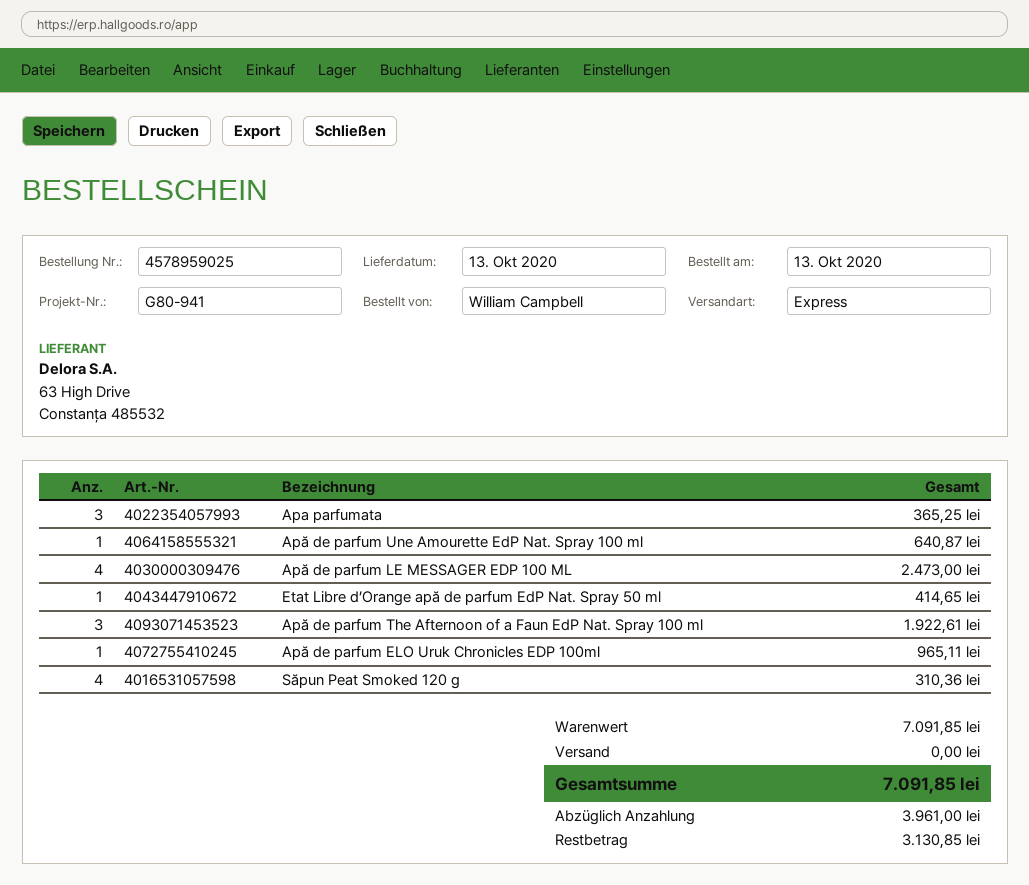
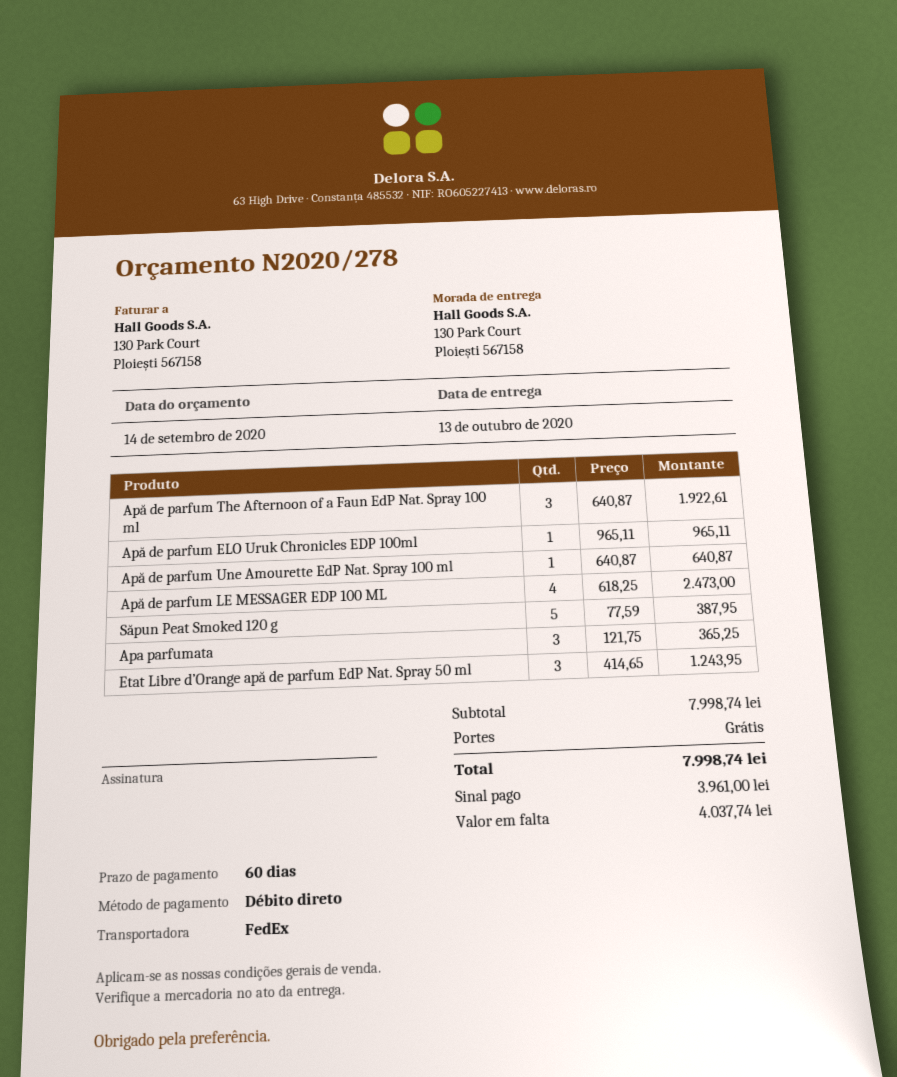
shipping method: express -> FedEx
Etat Libre d’Orange apă de parfum EdP Nat. Spray 50 ml: 1 for 414.65 -> 3 for 1243.95
Săpun Peat Smoked 120 g: 4 for 310.36 -> 5 for 387.95
subtotal: 7091.85 -> 7998.74
total: 7091.85 -> 7998.74
balance: 3130.85 -> 4037.74

